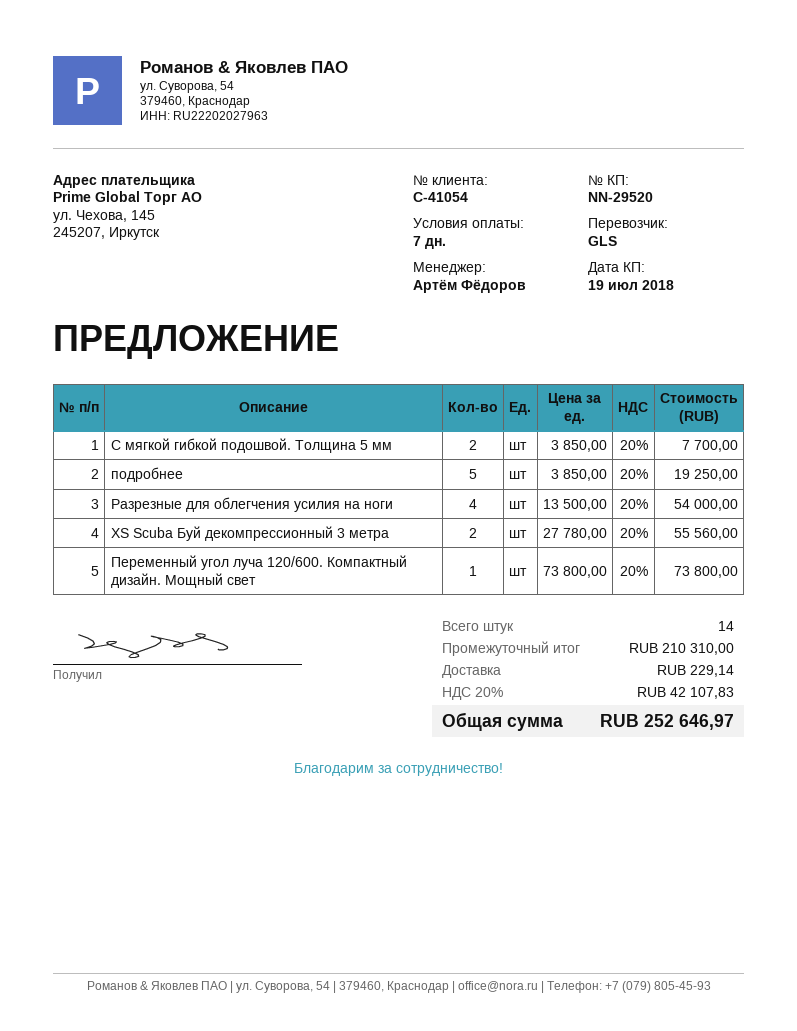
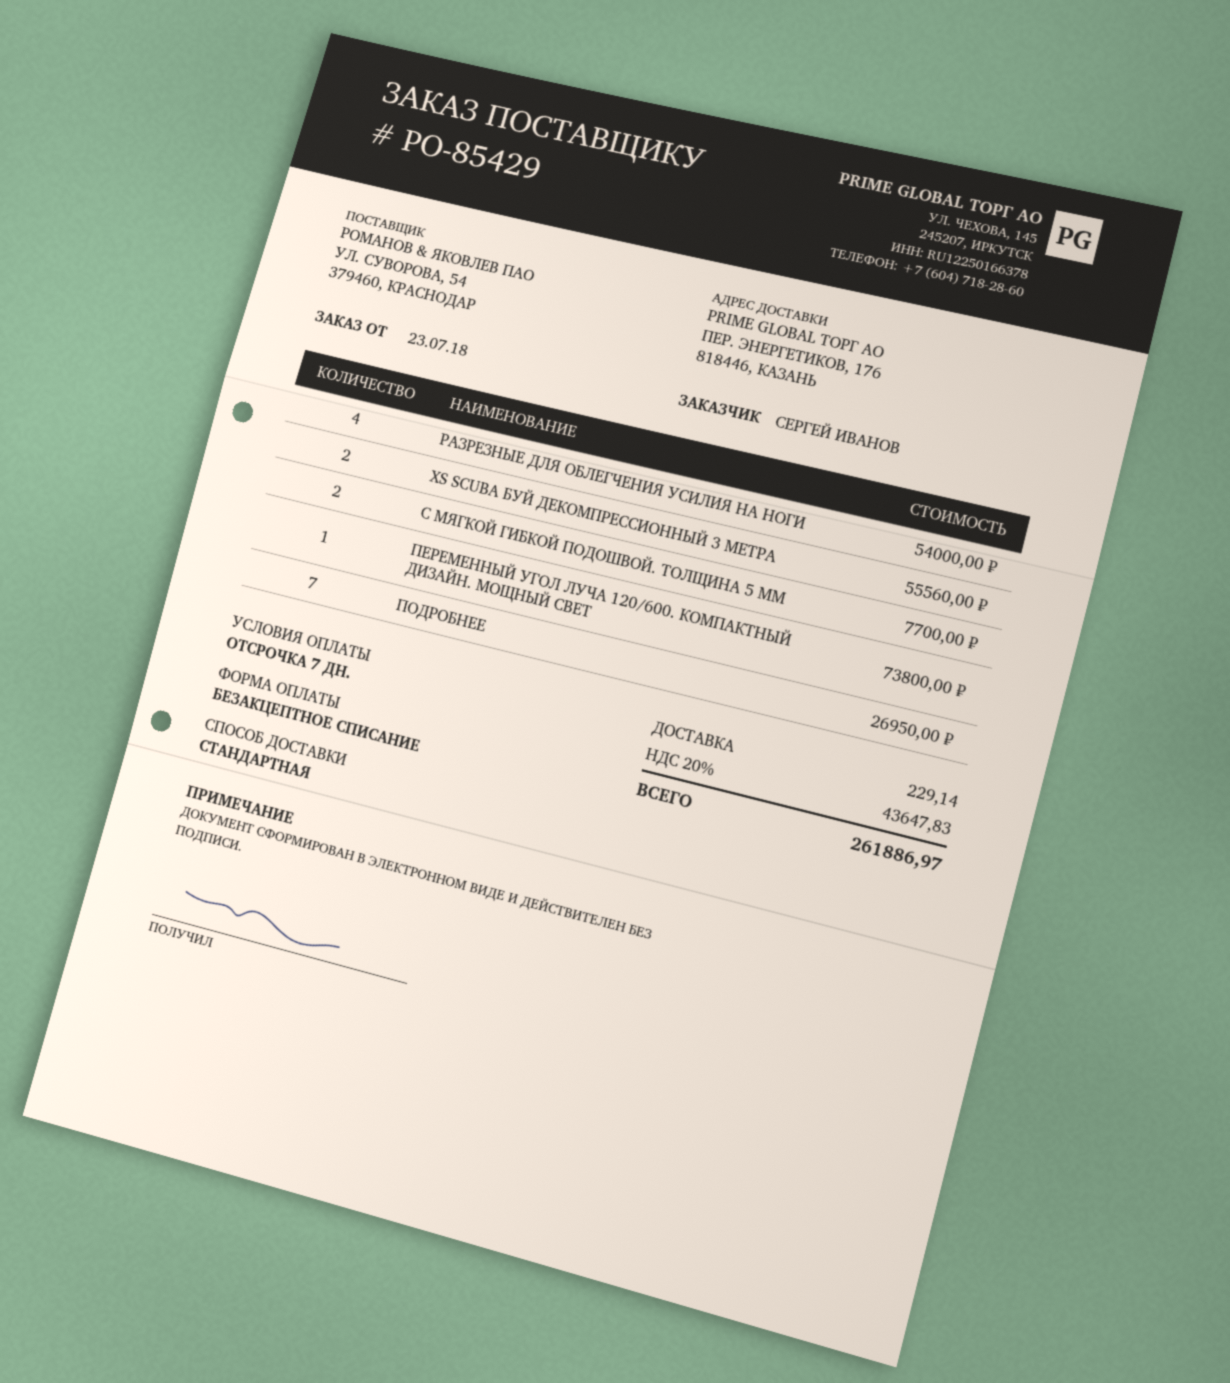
shipping method: GLS -> standard
подробнее: 5 for 19250.00 -> 7 for 26950.00
tax: 20% = 42107.83 -> 20% = 43647.83
total: 252646.97 -> 261886.97

